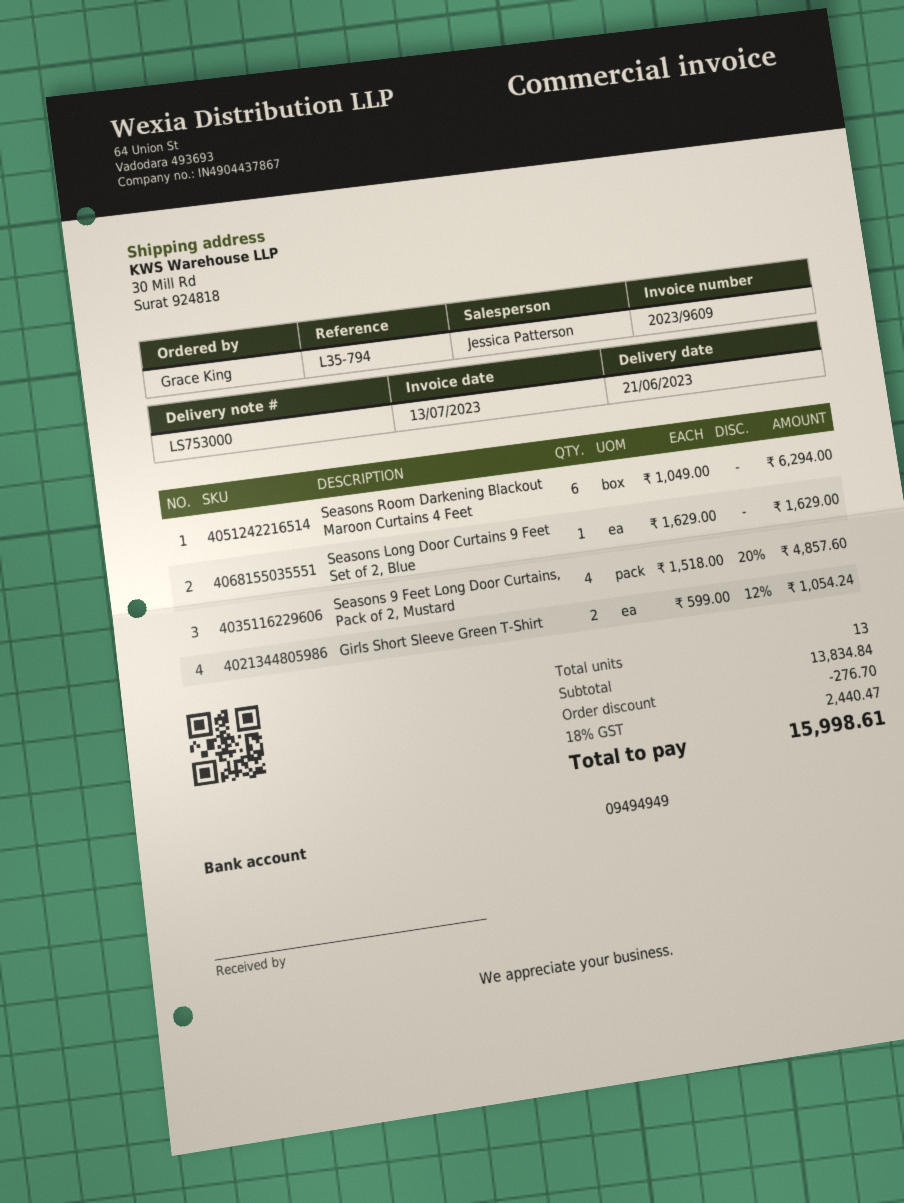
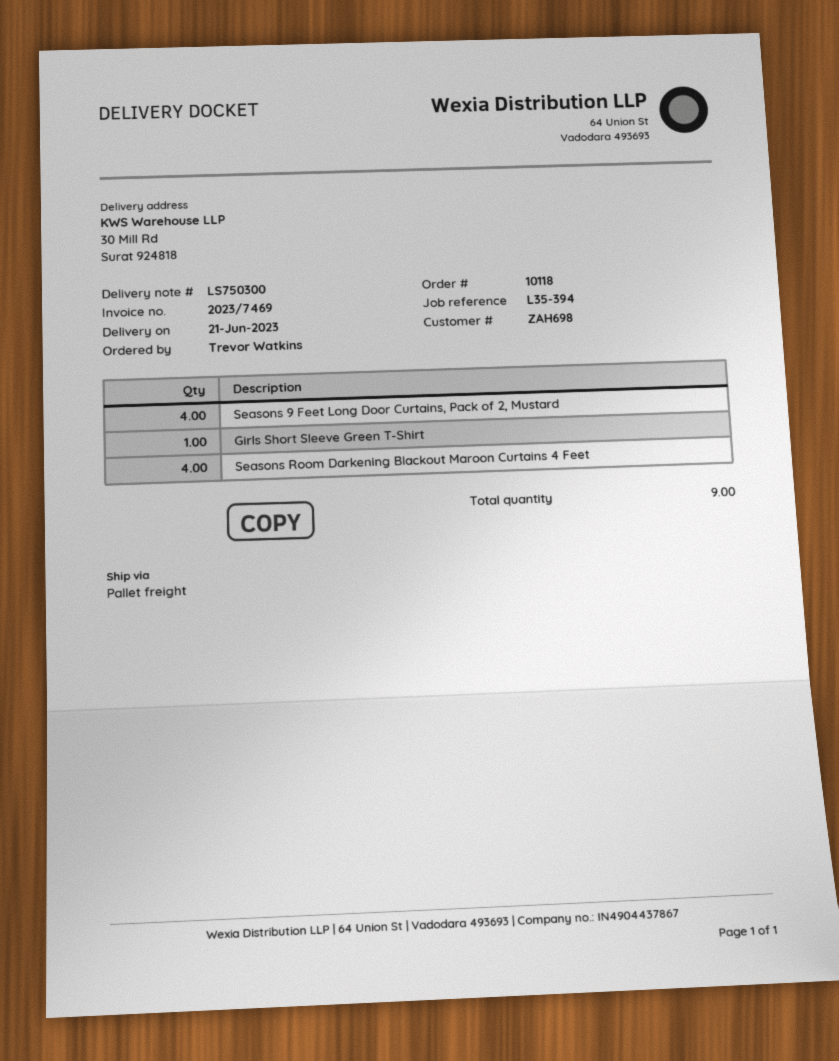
delivery note number: LS753000 -> LS750300
invoice number: 2023/9609 -> 2023/7469
reference: L35-794 -> L35-394
ordered by: Grace King -> Trevor Watkins
Seasons Room Darkening Blackout Maroon Curtains 4 Feet: 6 -> 4
Seasons Long Door Curtains 9 Feet Set of 2, Blue: 1 -> none
Girls Short Sleeve Green T-Shirt: 2 -> 1
total quantity: 13 -> 9

